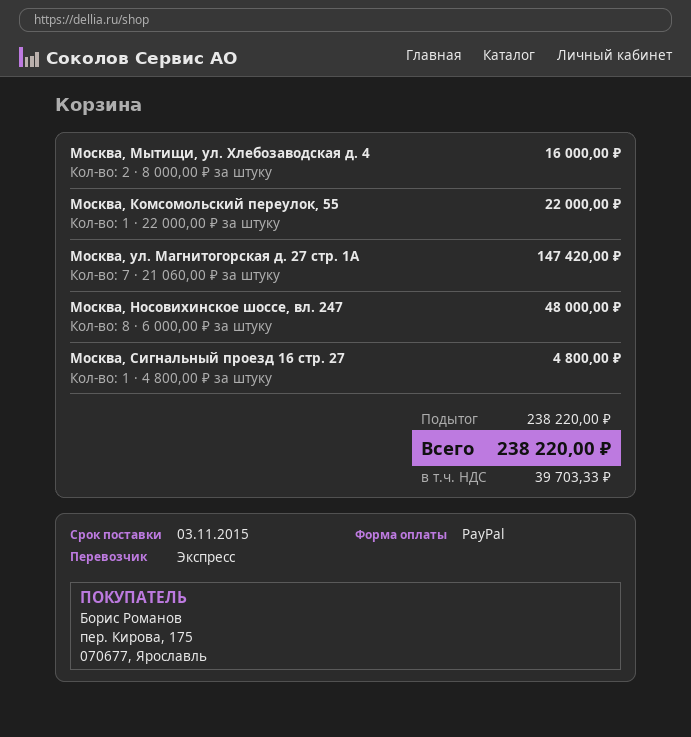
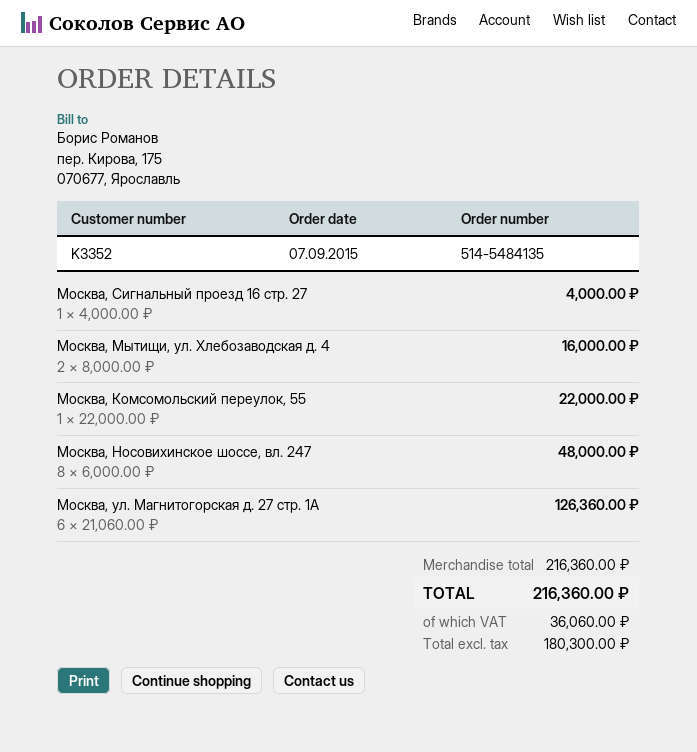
Москва, ул. Магнитогорская д. 27 стр. 1А: 7 x 21060.00 = 147420.00 -> 6 x 21060.00 = 126360.00
Москва, Сигнальный проезд 16 стр. 27: 1 x 4800.00 = 4800.00 -> 1 x 4000.00 = 4000.00
subtotal: 238220.00 -> 216360.00
tax: 39703.33 -> 36060.00
total: 238220.00 -> 216360.00

